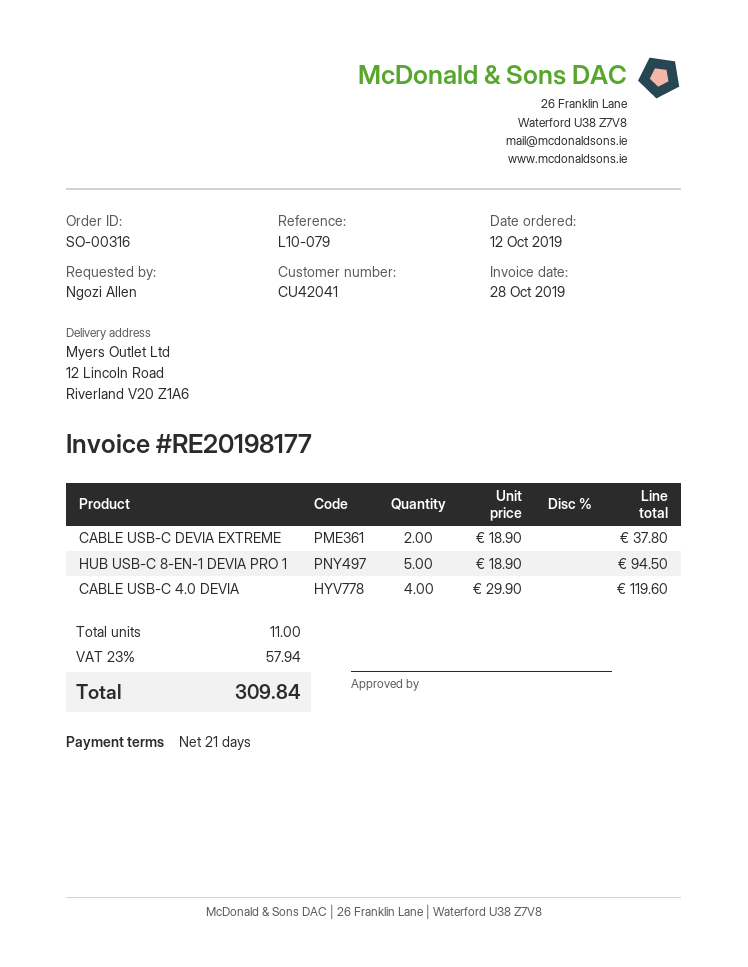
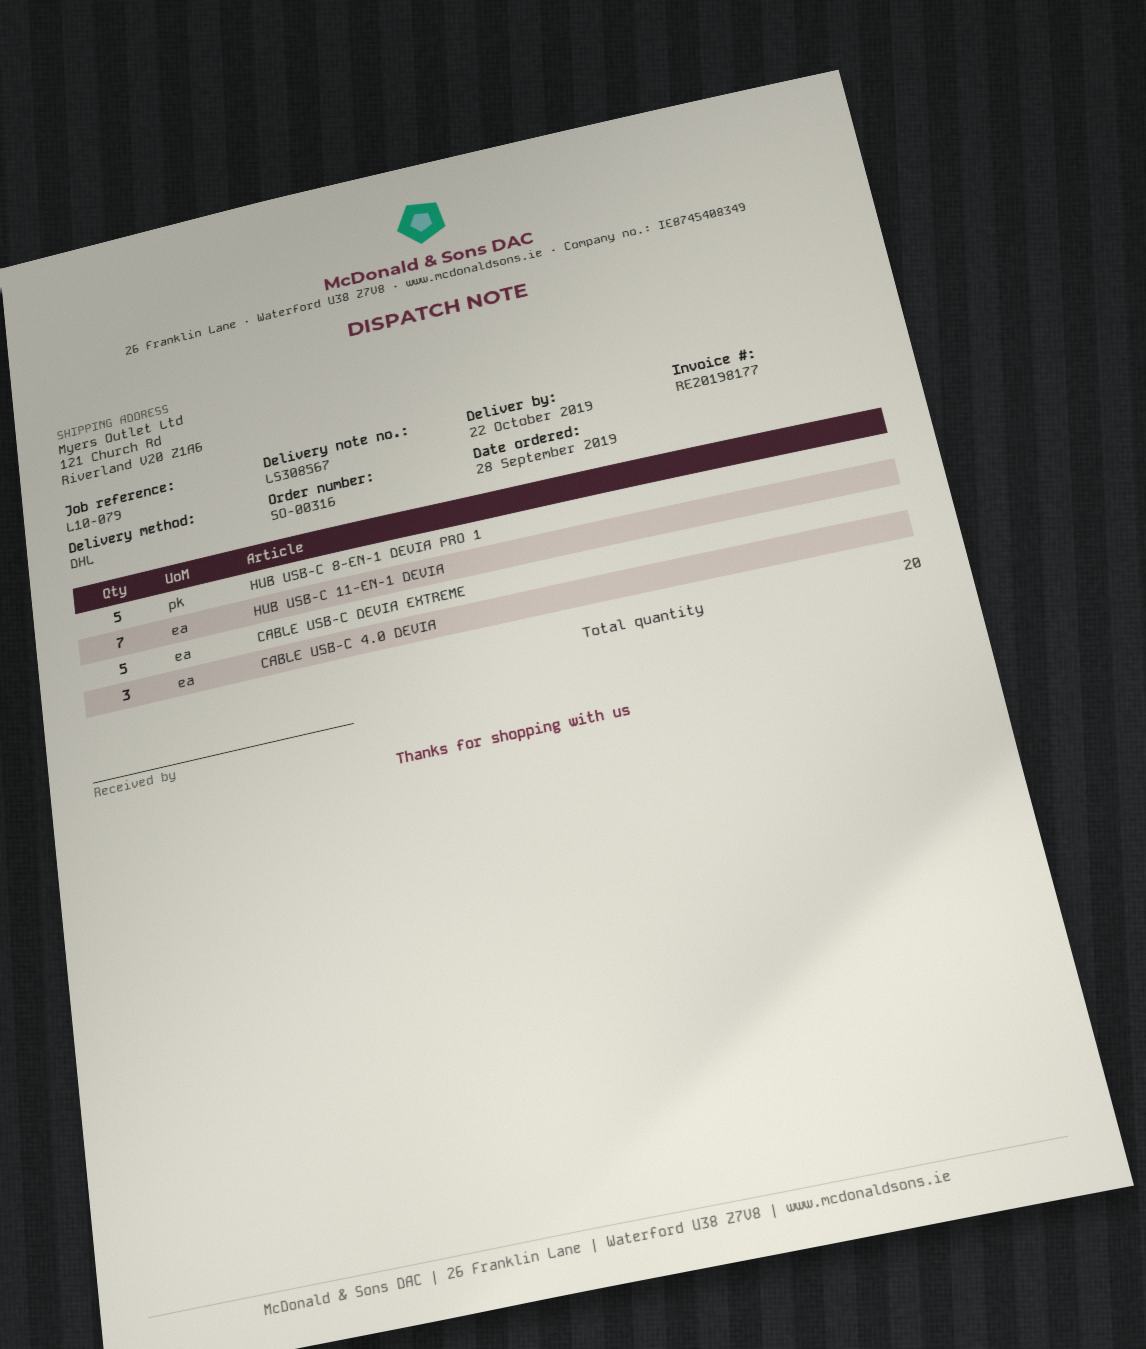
order date: 2019-10-12 -> 2019-09-28
ship to: 12 Lincoln Road, Riverland V20 Z1A6 -> 121 Church Rd, Riverland V20 Z1A6
CABLE USB-C DEVIA EXTREME: 2 -> 5
CABLE USB-C 4.0 DEVIA: 4 -> 3
HUB USB-C 11-EN-1 DEVIA: none -> 7
total quantity: 11 -> 20

